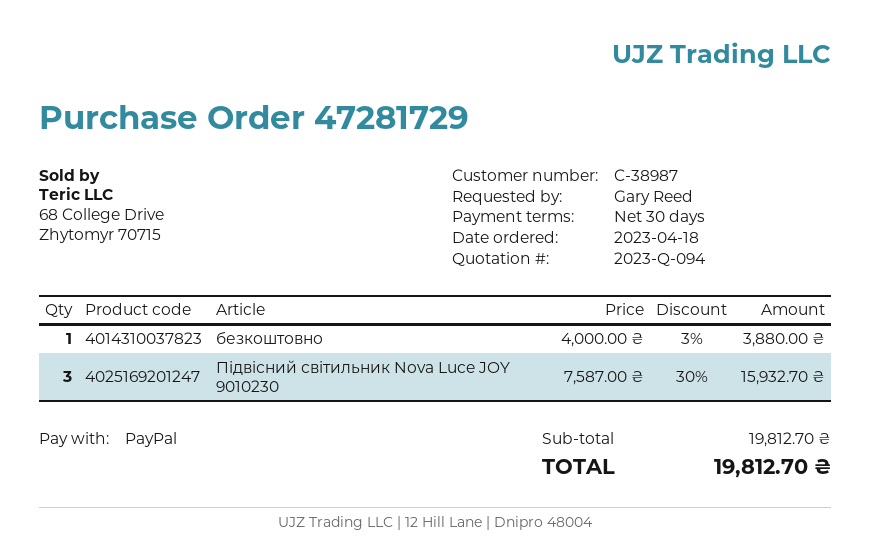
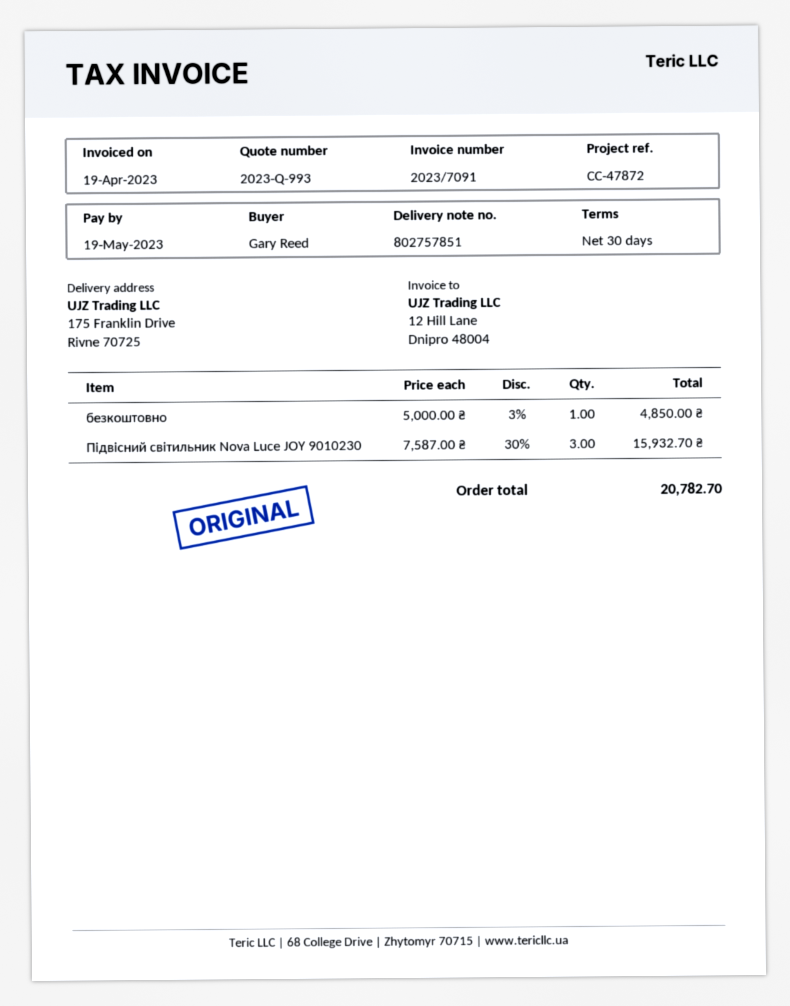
quote number: 2023-Q-094 -> 2023-Q-993
безкоштовно: 1 x 4000.00 - 3% = 3880.00 -> 1 x 5000.00 - 3% = 4850.00
total: 19812.70 -> 20782.70

